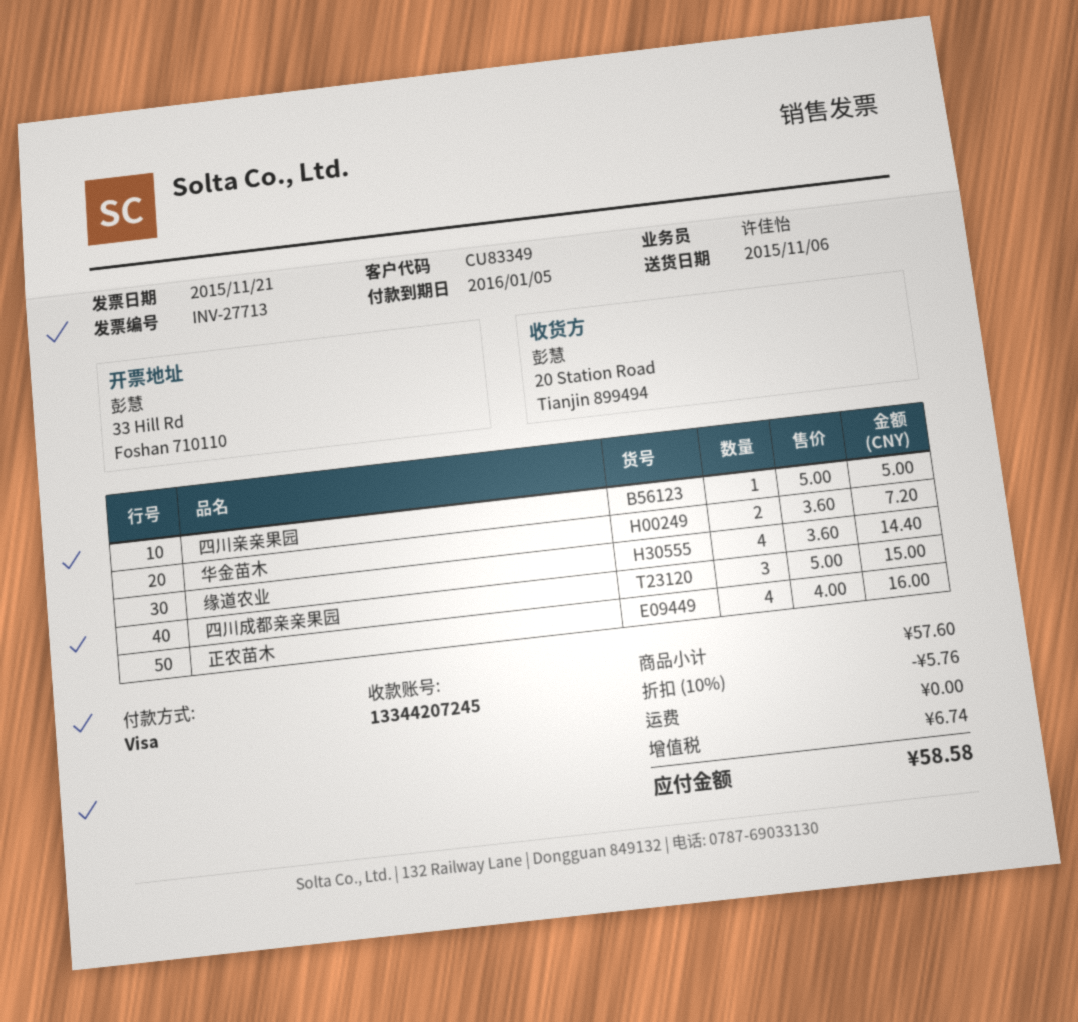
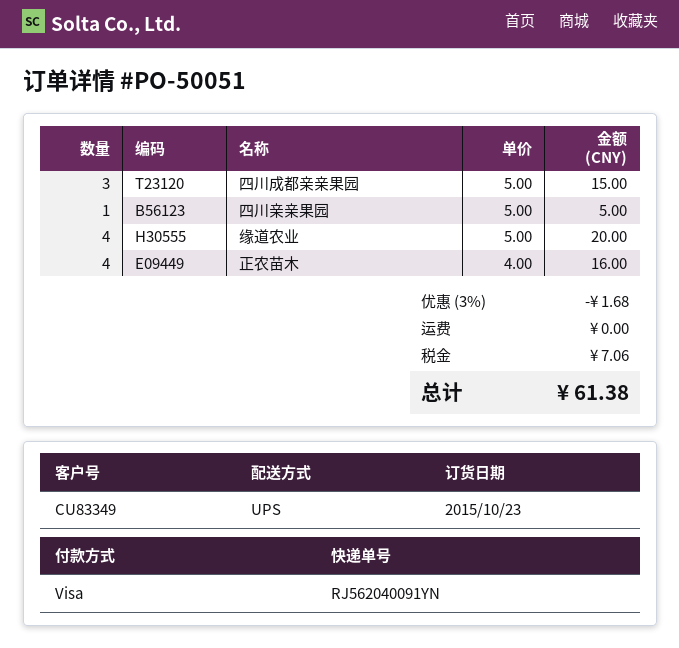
华金苗木: 2 x 3.60 = 7.20 -> none
缘道农业: 4 x 3.60 = 14.40 -> 4 x 5.00 = 20.00
discount: 10% = 5.76 -> 3% = 1.68
tax: 6.74 -> 7.06
total: 58.58 -> 61.38

